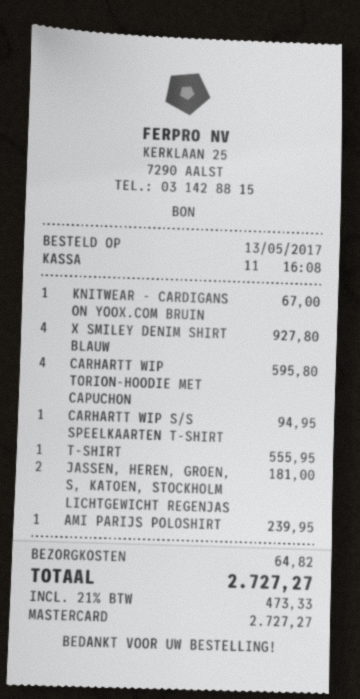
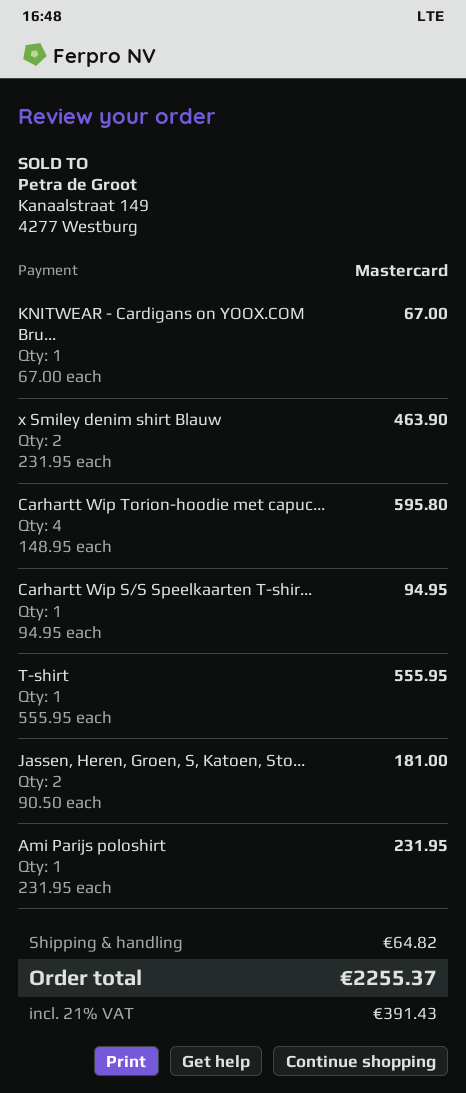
X SMILEY DENIM SHIRT BLAUW: 4 for 927.80 -> 2 for 463.90
AMI PARIJS POLOSHIRT: 1 for 239.95 -> 1 for 231.95
tax: 21% = 473.33 -> 21% = 391.43
total: 2727.27 -> 2255.37

